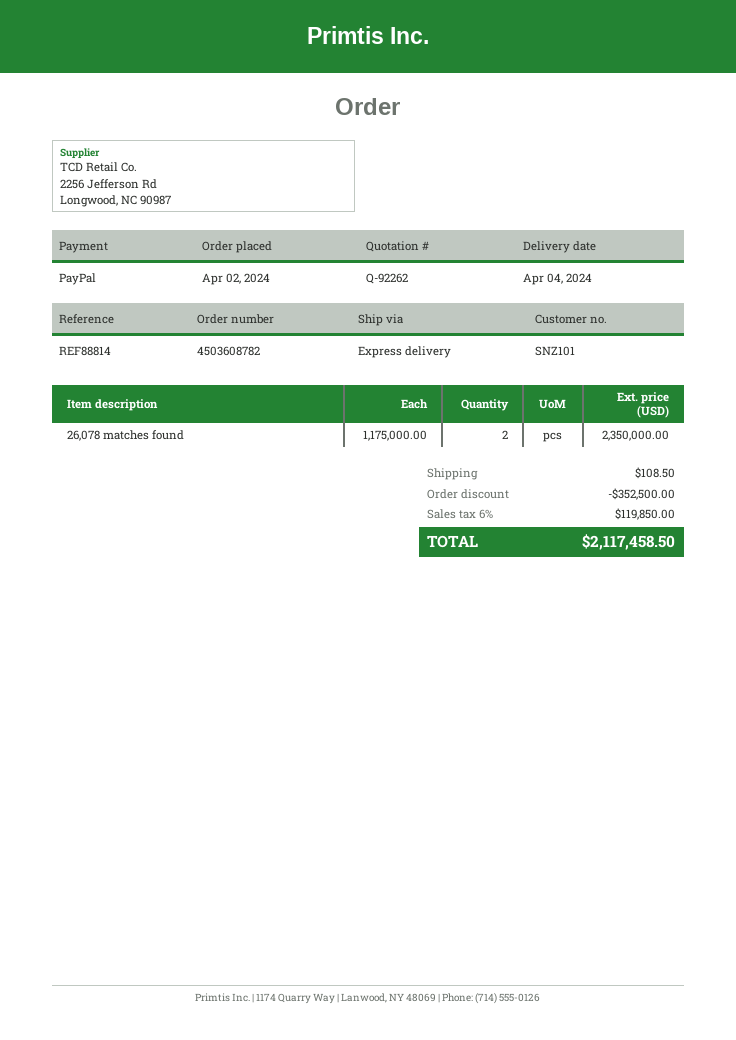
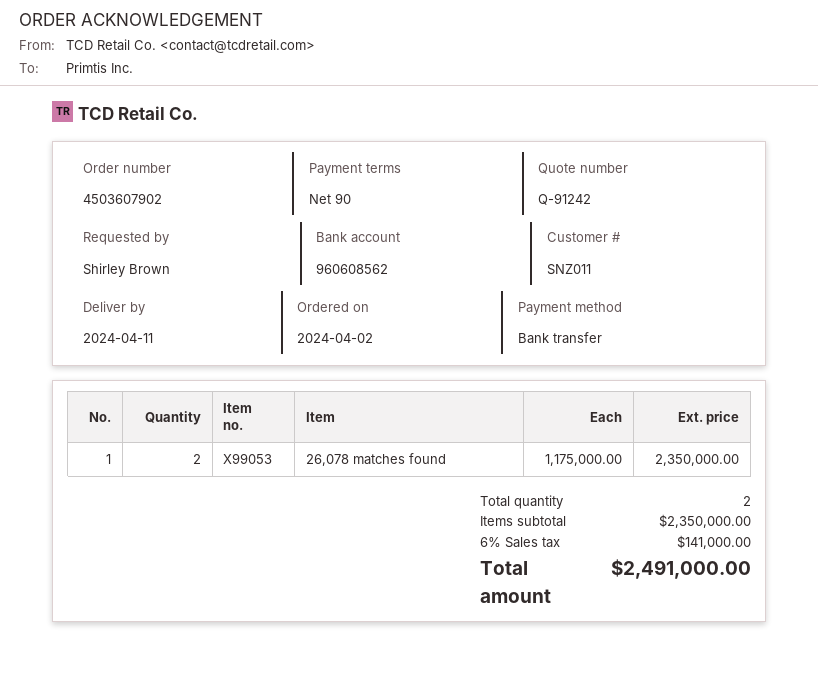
quote number: Q-92262 -> Q-91242
order number: 4503608782 -> 4503607902
delivery date: 2024-04-04 -> 2024-04-11
customer number: SNZ101 -> SNZ011
payment method: PayPal -> bank transfer
discount: 352500.00 -> none
shipping: 108.50 -> none
tax: 6% = 119850.00 -> 6% = 141000.00
total: 2117458.50 -> 2491000.00

